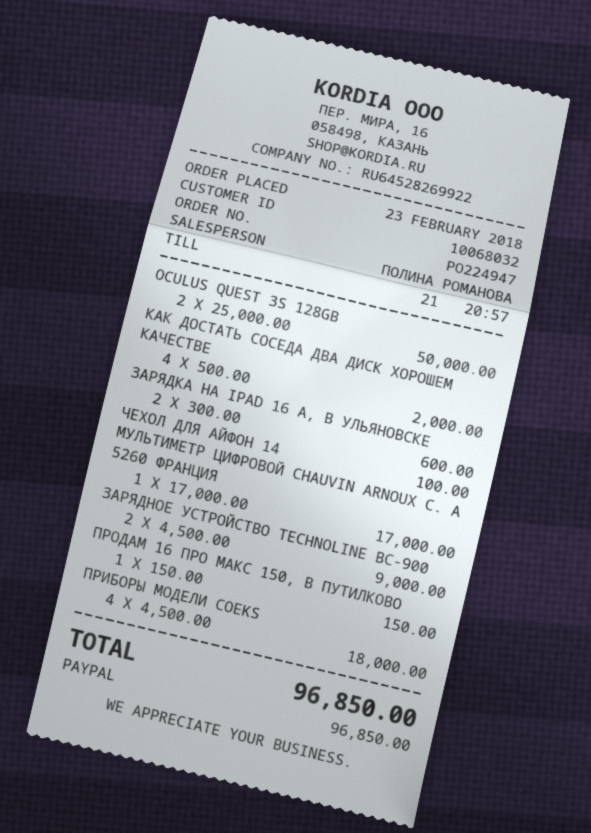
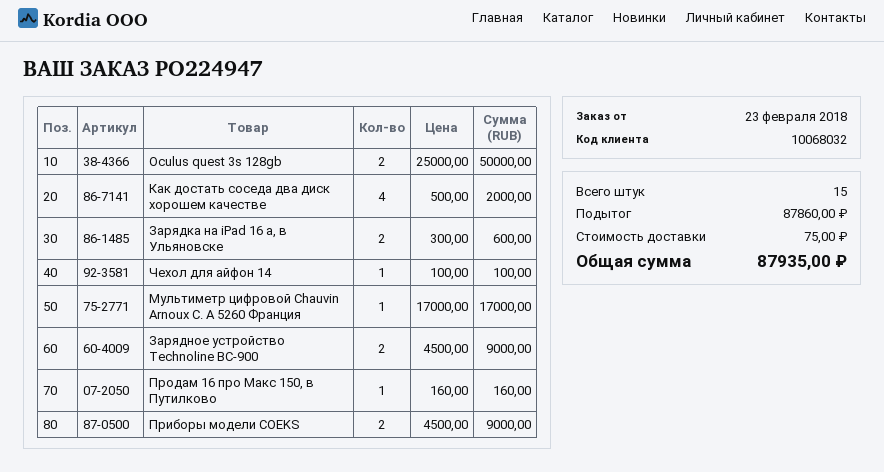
ПРОДАМ 16 ПРО МАКС 150, В ПУТИЛКОВО: 1 x 150.00 = 150.00 -> 1 x 160.00 = 160.00
ПРИБОРЫ МОДЕЛИ COEKS: 4 x 4500.00 = 18000.00 -> 2 x 4500.00 = 9000.00
shipping: none -> 75.00
total: 96850.00 -> 87935.00

